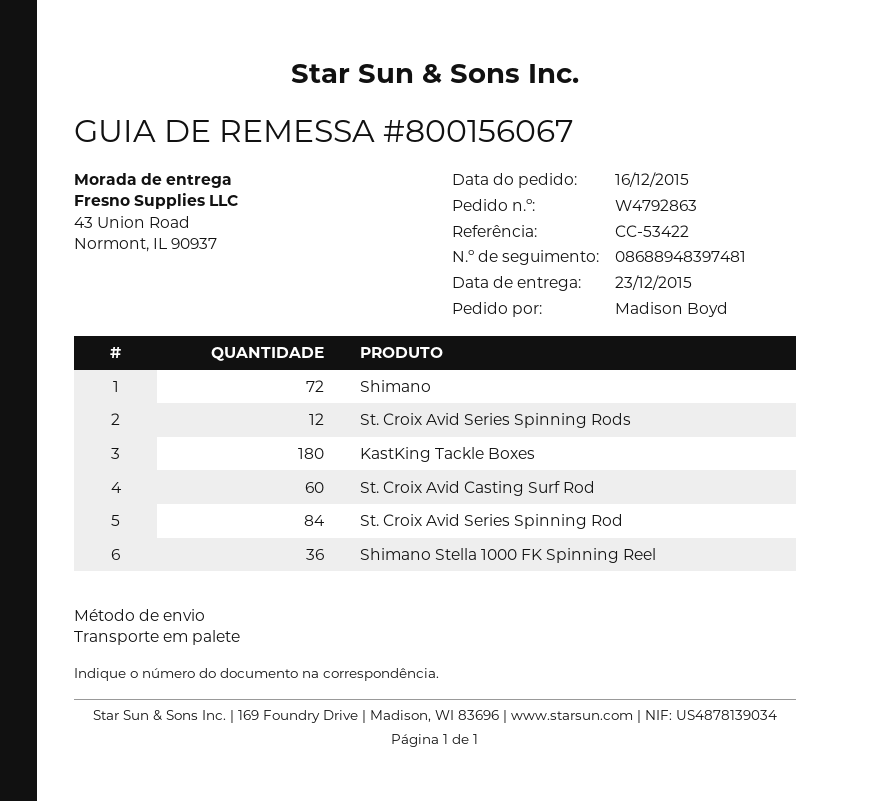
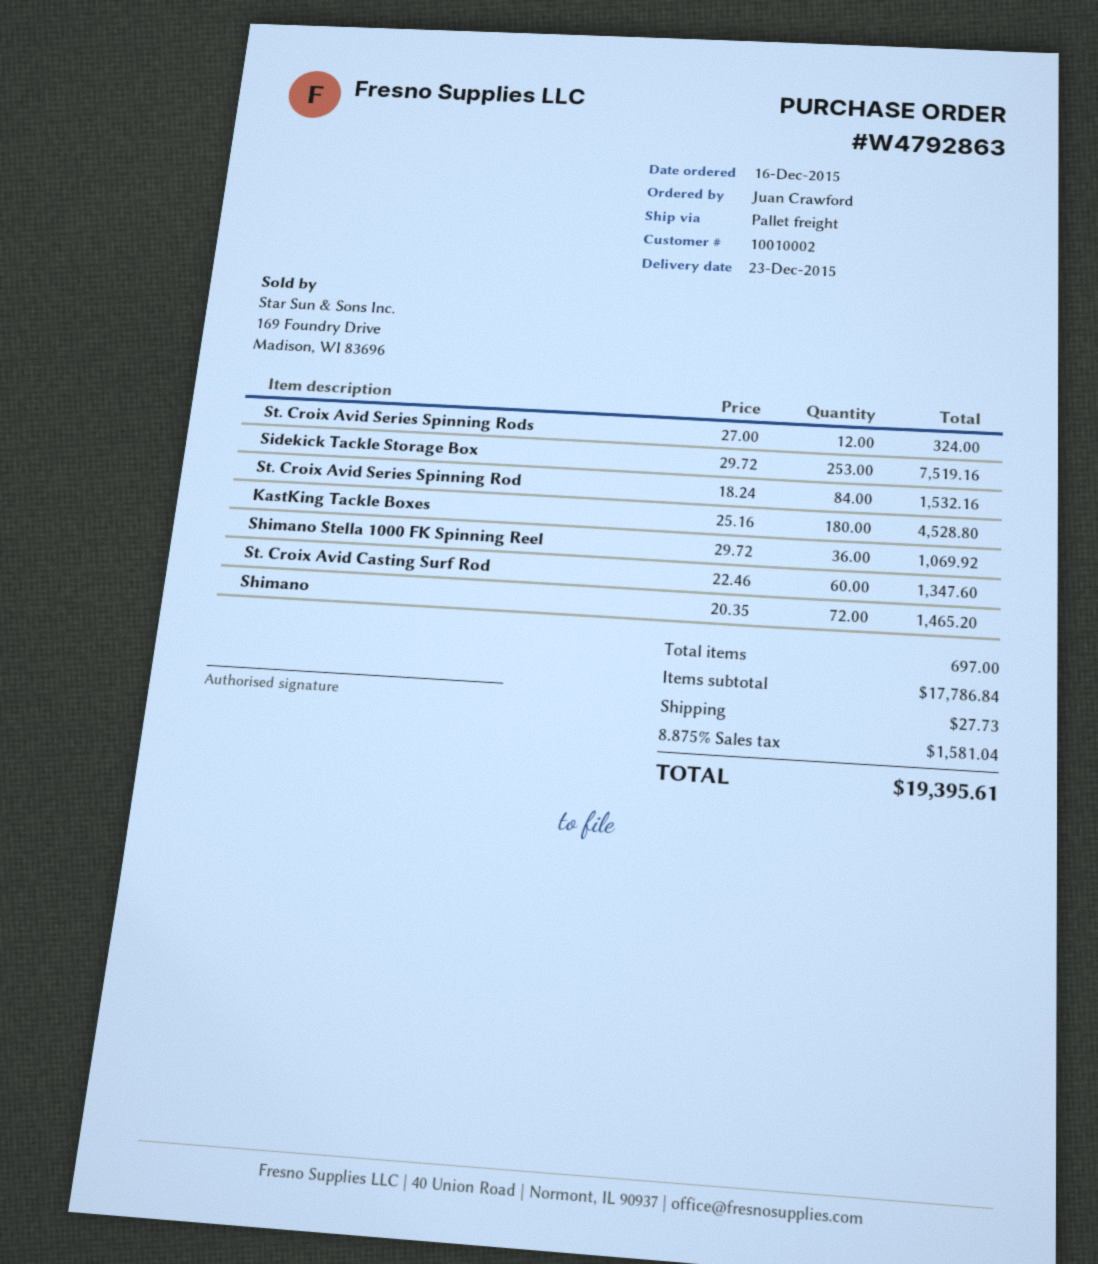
ordered by: Madison Boyd -> Juan Crawford
Sidekick Tackle Storage Box: none -> 253

